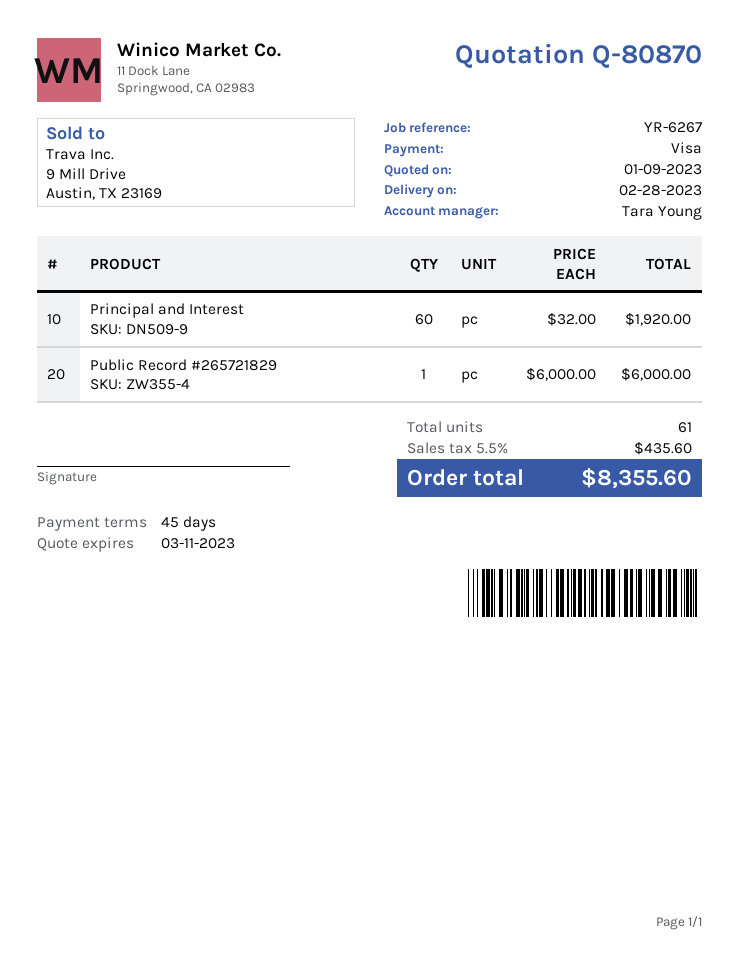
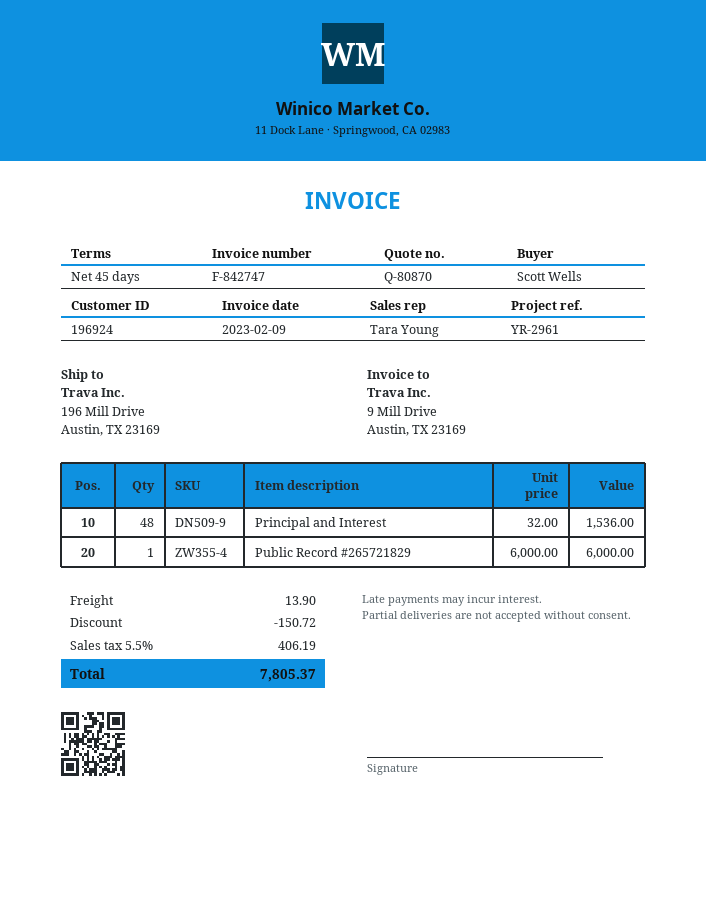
reference: YR-6267 -> YR-2961
Principal and Interest: 60 x 32.00 = 1920.00 -> 48 x 32.00 = 1536.00
discount: none -> 150.72
shipping: none -> 13.90
tax: 5.5% = 435.60 -> 5.5% = 406.19
total: 8355.60 -> 7805.37

